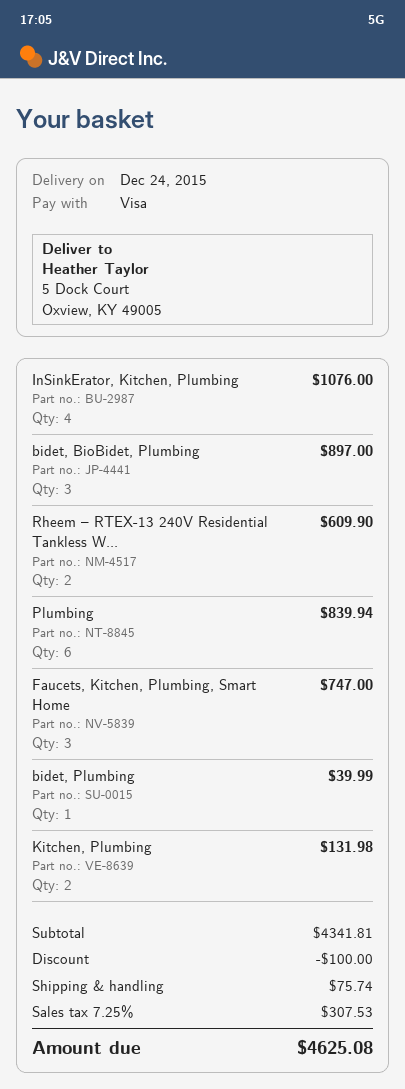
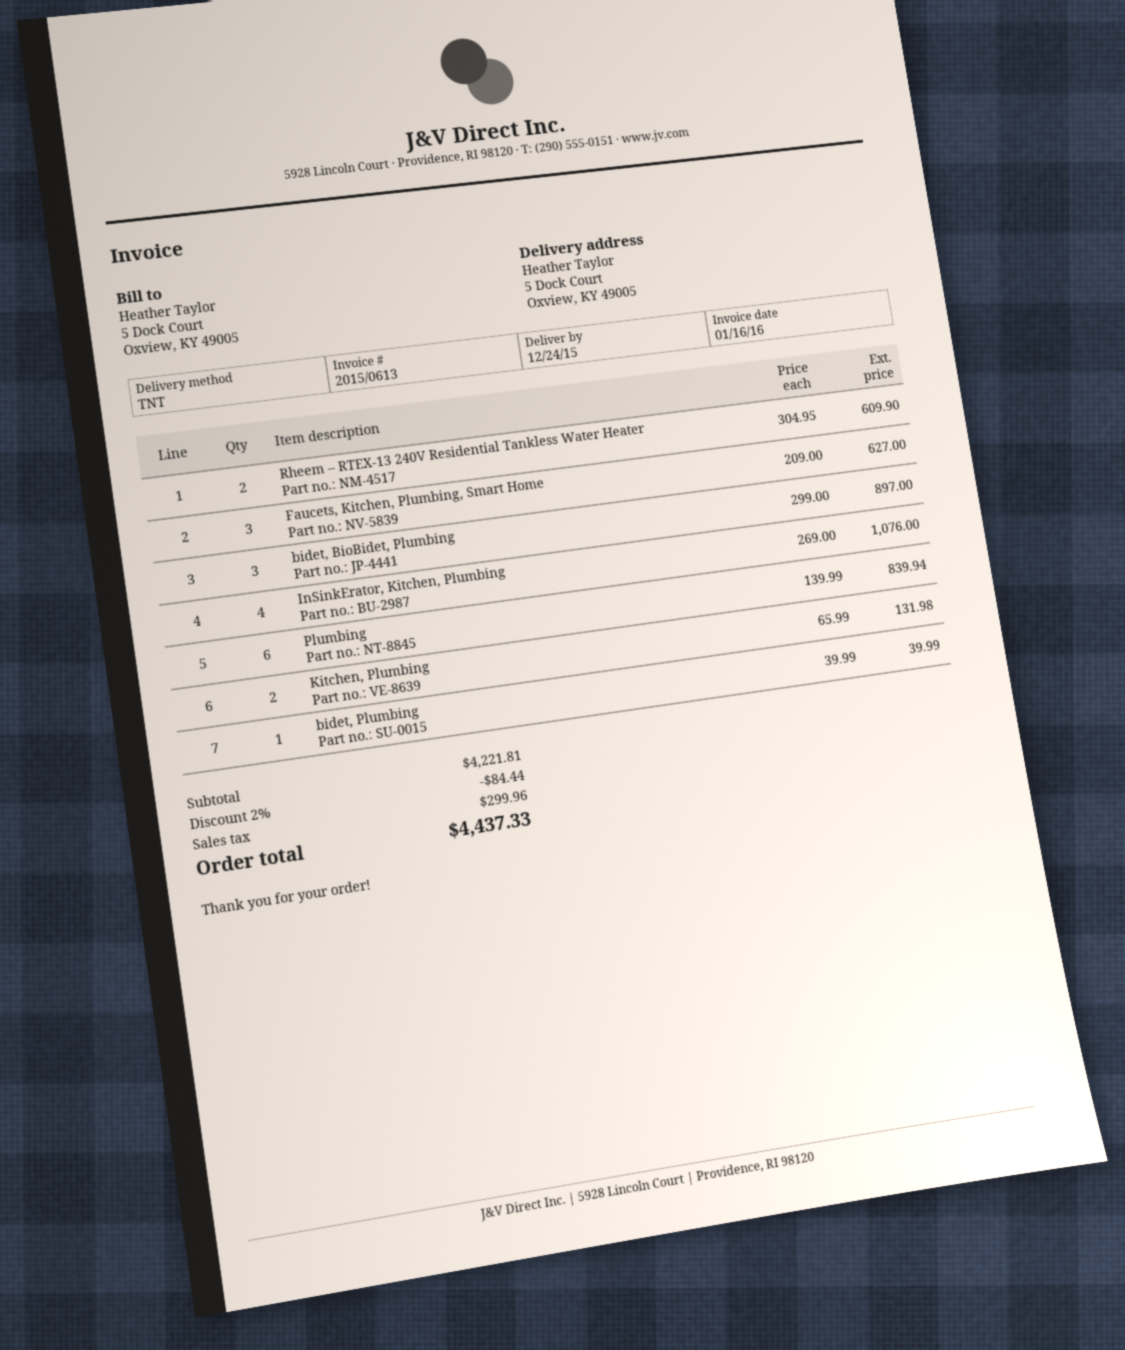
Faucets, Kitchen, Plumbing, Smart Home: 3 for 747.00 -> 3 for 627.00
subtotal: 4341.81 -> 4221.81
discount: 100.00 -> 84.44
shipping: 75.74 -> none
tax: 307.53 -> 299.96
total: 4625.08 -> 4437.33

